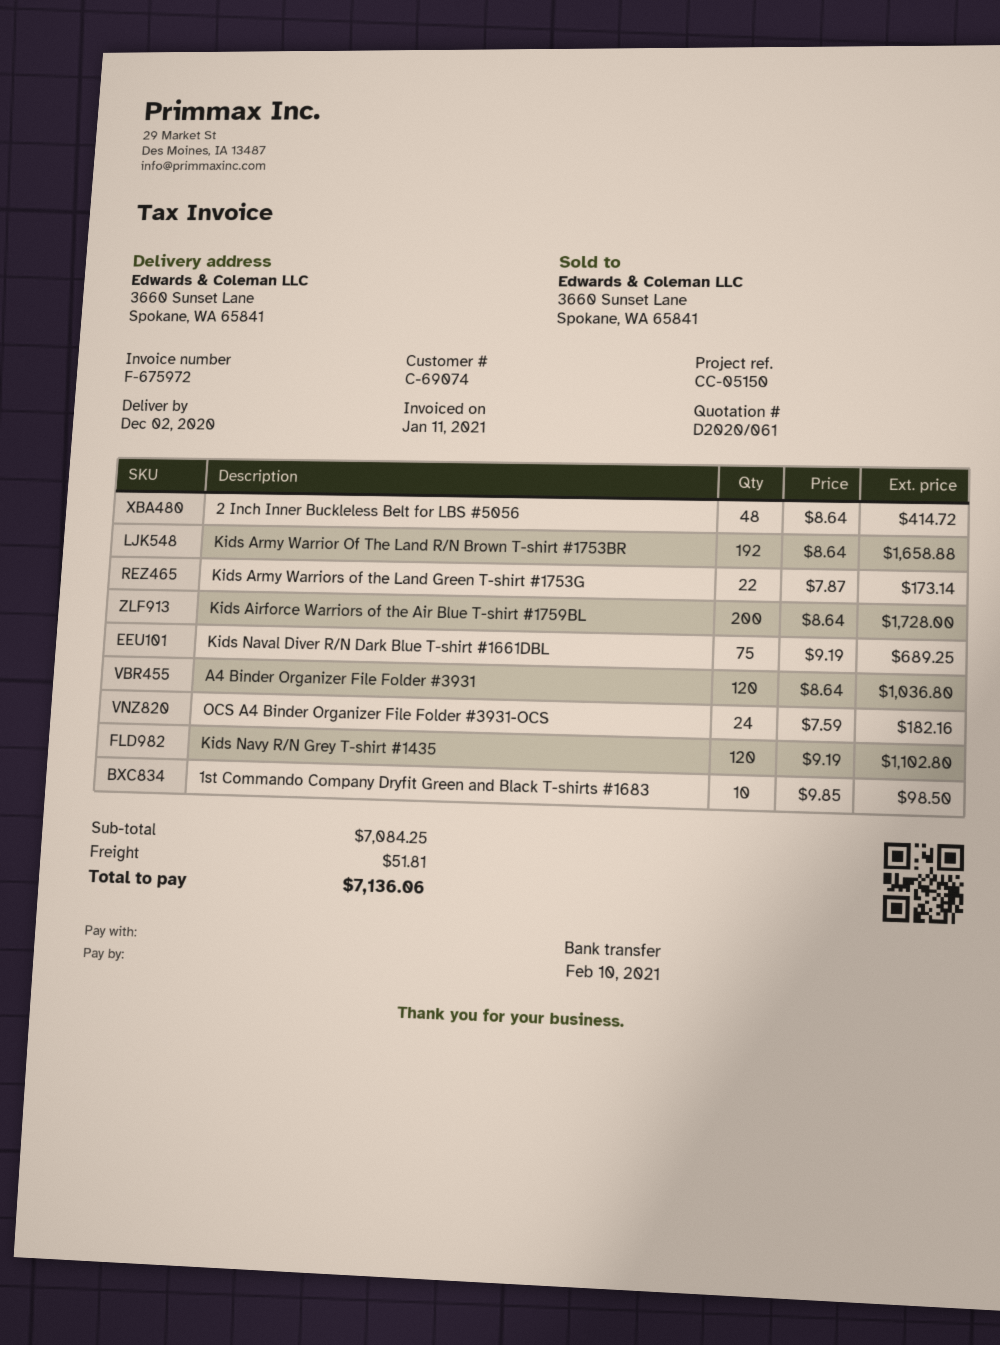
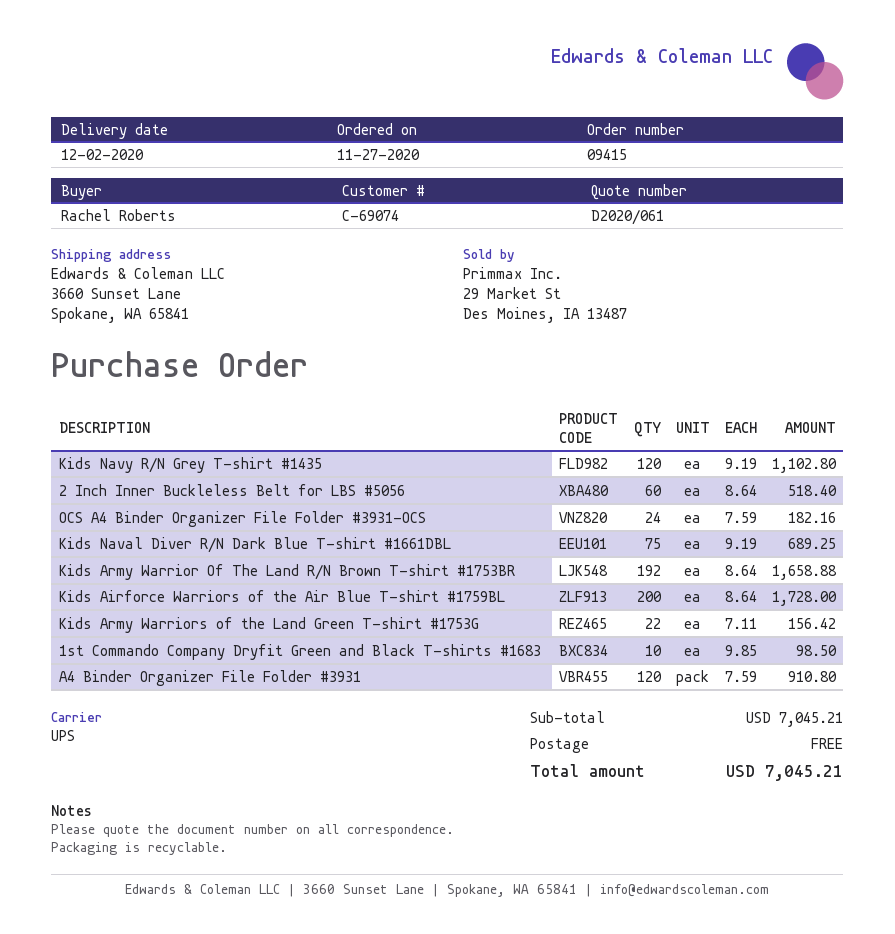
2 Inch Inner Buckleless Belt for LBS #5056: 48 x 8.64 = 414.72 -> 60 x 8.64 = 518.40
Kids Army Warriors of the Land Green T-shirt #1753G: 22 x 7.87 = 173.14 -> 22 x 7.11 = 156.42
A4 Binder Organizer File Folder #3931: 120 x 8.64 = 1036.80 -> 120 x 7.59 = 910.80
subtotal: 7084.25 -> 7045.21
shipping: 51.81 -> 0.00
total: 7136.06 -> 7045.21

